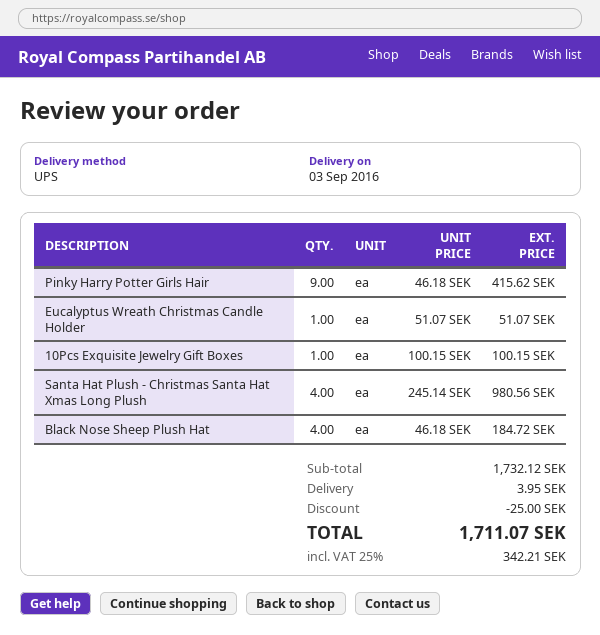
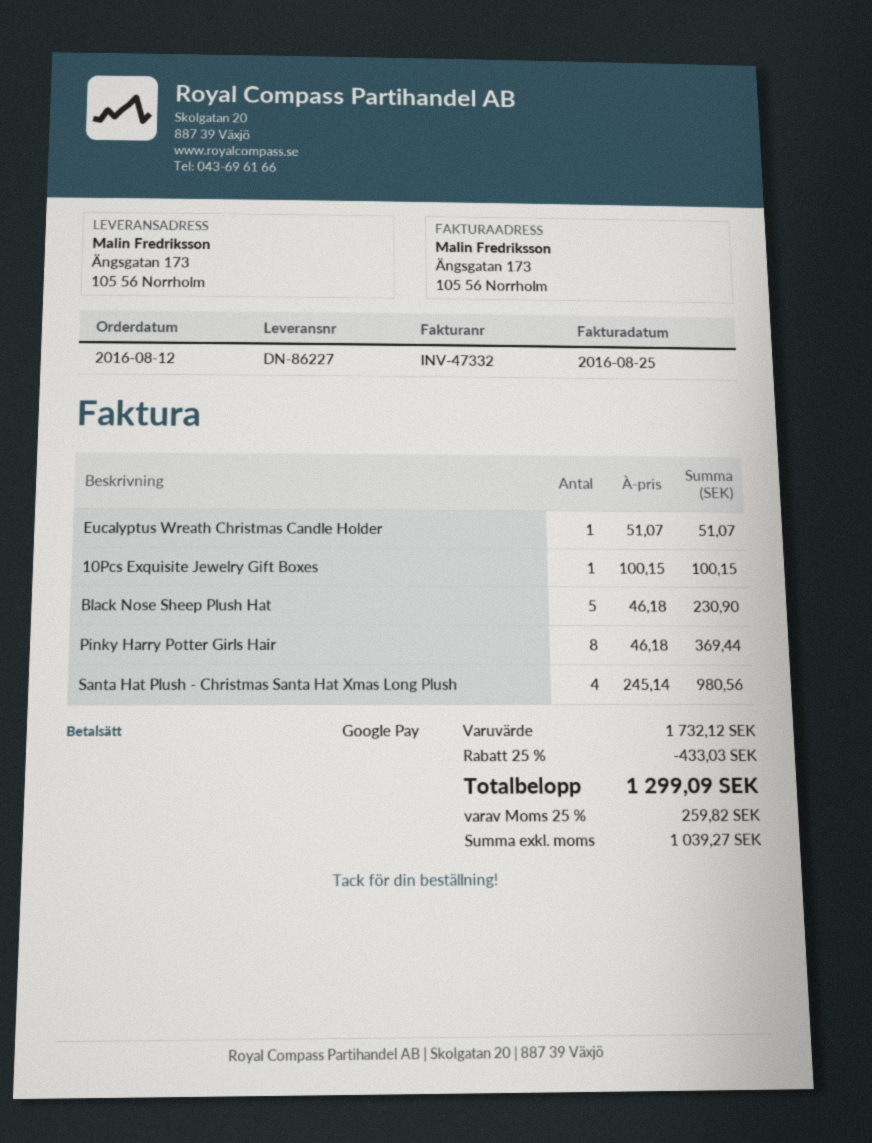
Pinky Harry Potter Girls Hair: 9 x 46.18 = 415.62 -> 8 x 46.18 = 369.44
Black Nose Sheep Plush Hat: 4 x 46.18 = 184.72 -> 5 x 46.18 = 230.90
discount: 25.00 -> 433.03
shipping: 3.95 -> none
tax: 25% = 342.21 -> 25% = 259.82
total: 1711.07 -> 1299.09

